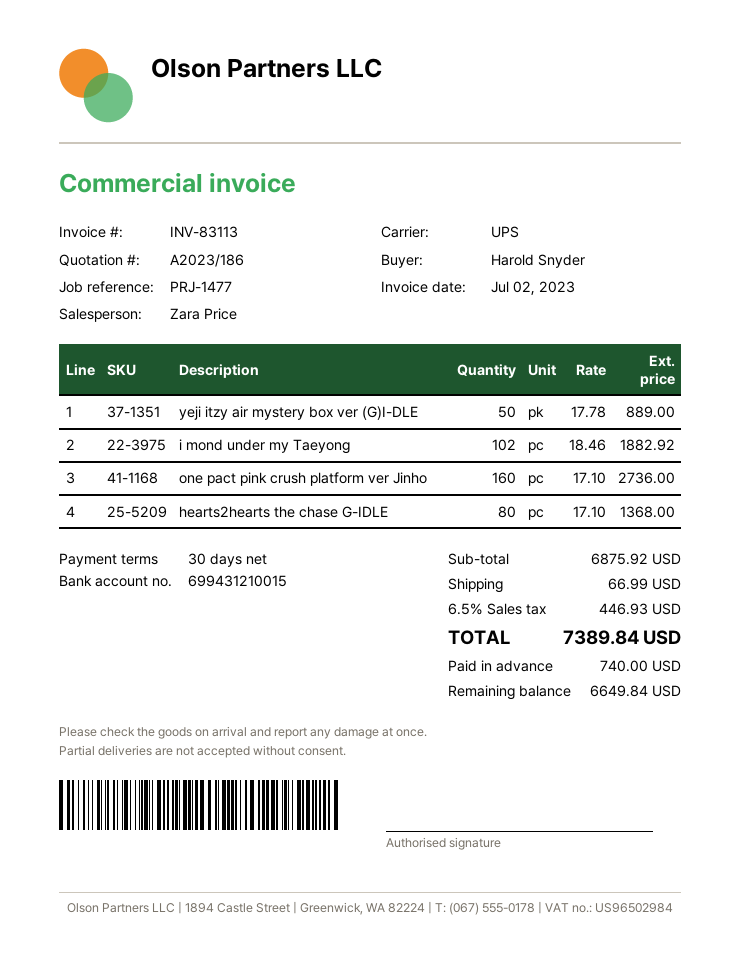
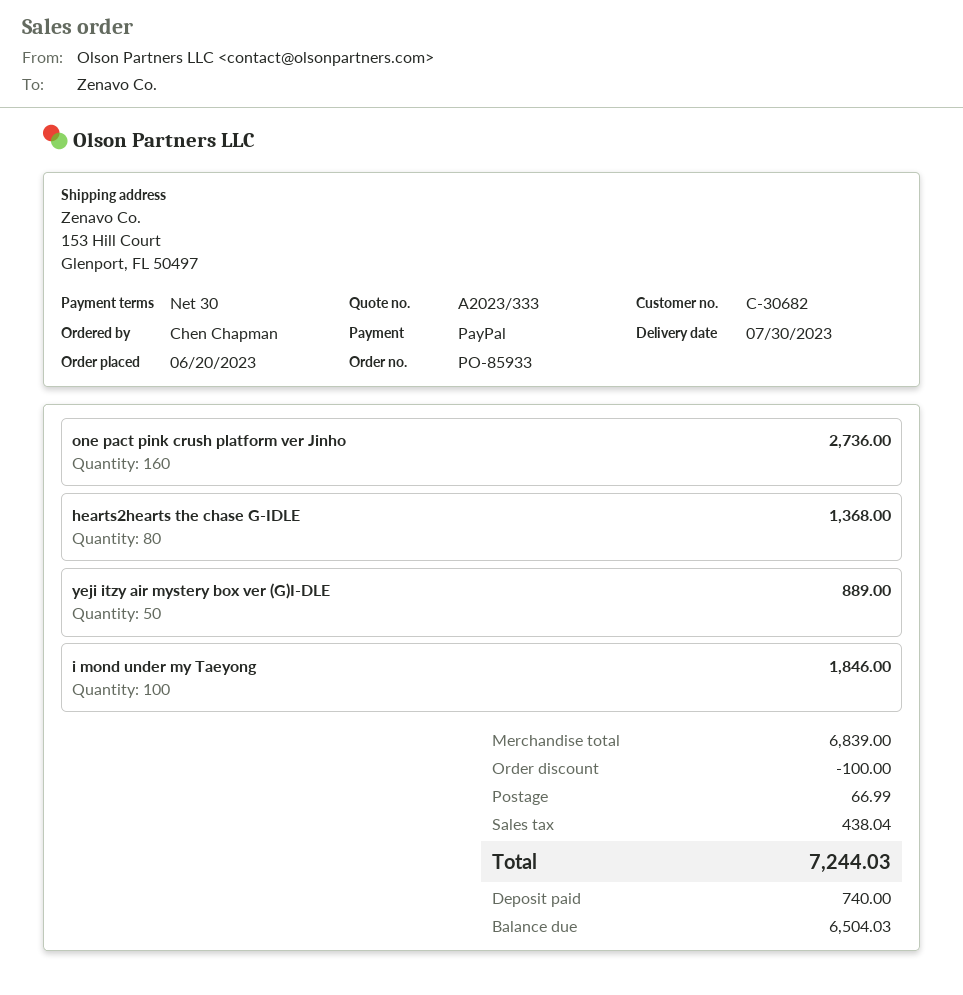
quote number: A2023/186 -> A2023/333
ordered by: Harold Snyder -> Chen Chapman
i mond under my Taeyong: 102 for 1882.92 -> 100 for 1846.00
subtotal: 6875.92 -> 6839.00
discount: none -> 100.00
tax: 446.93 -> 438.04
total: 7389.84 -> 7244.03
balance: 6649.84 -> 6504.03

